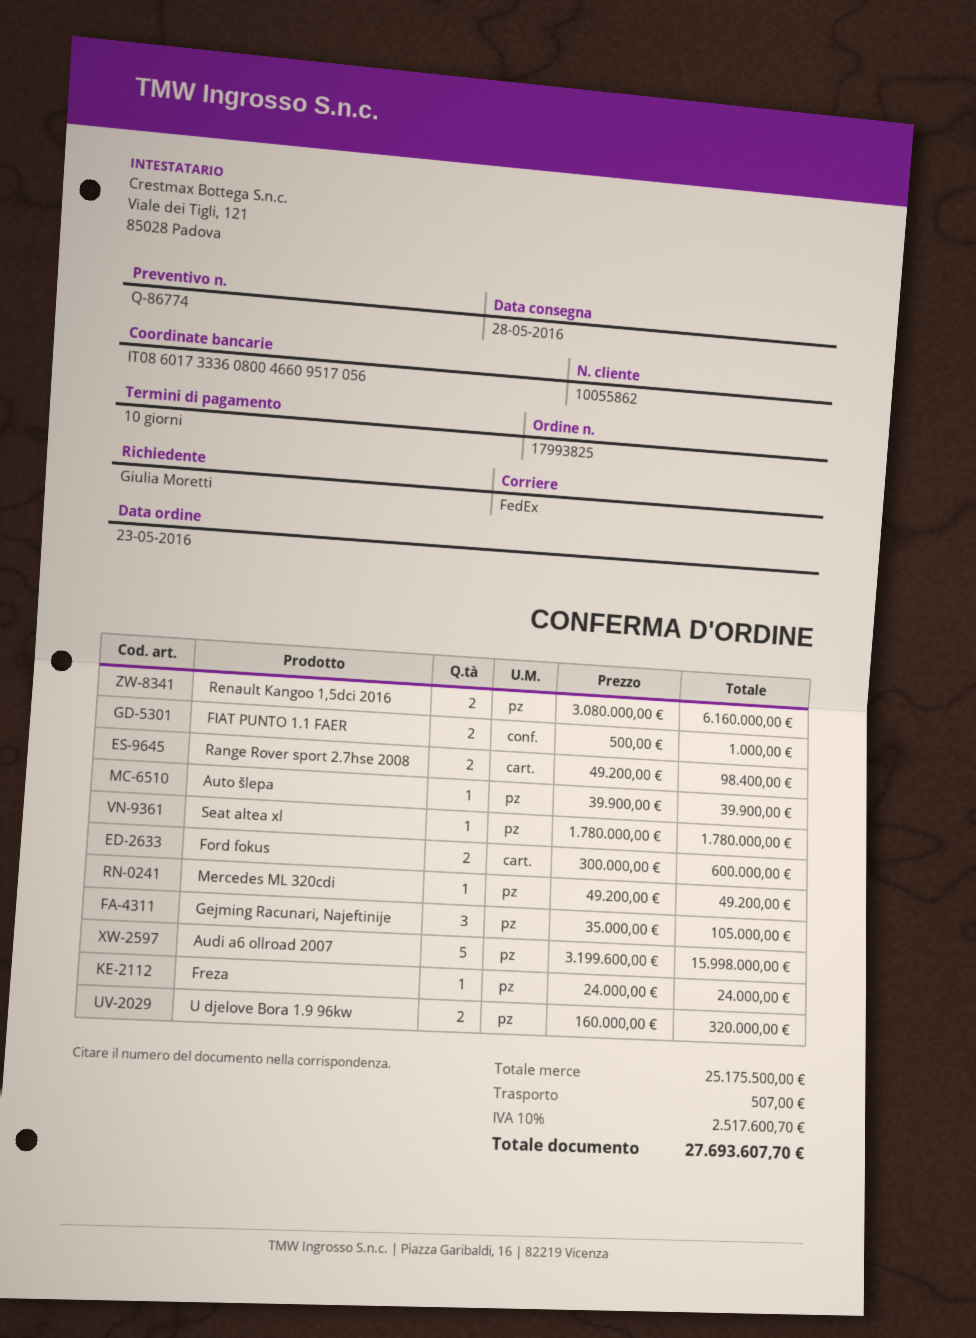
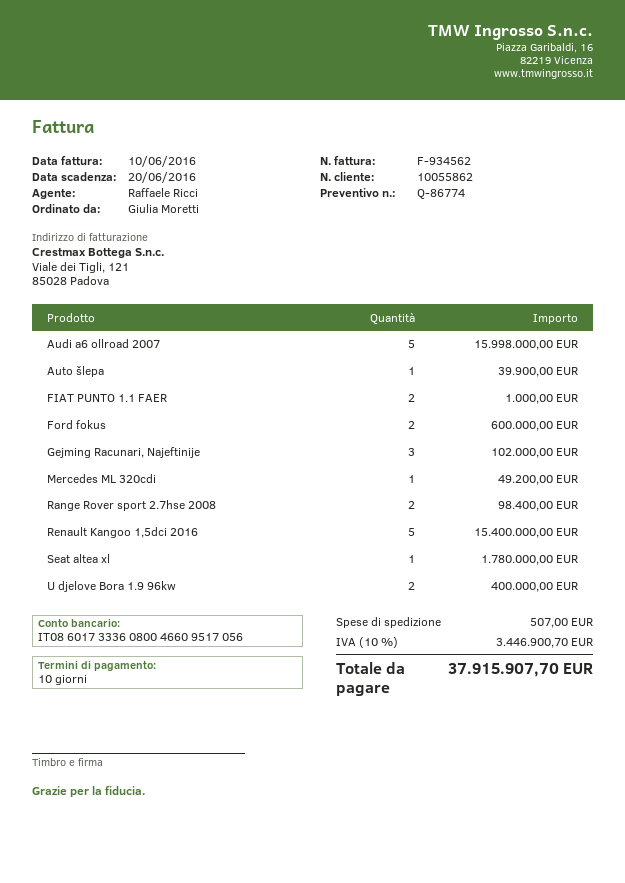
Renault Kangoo 1,5dci 2016: 2 for 6160000.00 -> 5 for 15400000.00
Gejming Racunari, Najeftinije: 3 for 105000.00 -> 3 for 102000.00
Freza: 1 for 24000.00 -> none
U djelove Bora 1.9 96kw: 2 for 320000.00 -> 2 for 400000.00
tax: 10% = 2517600.70 -> 10% = 3446900.70
total: 27693607.70 -> 37915907.70

